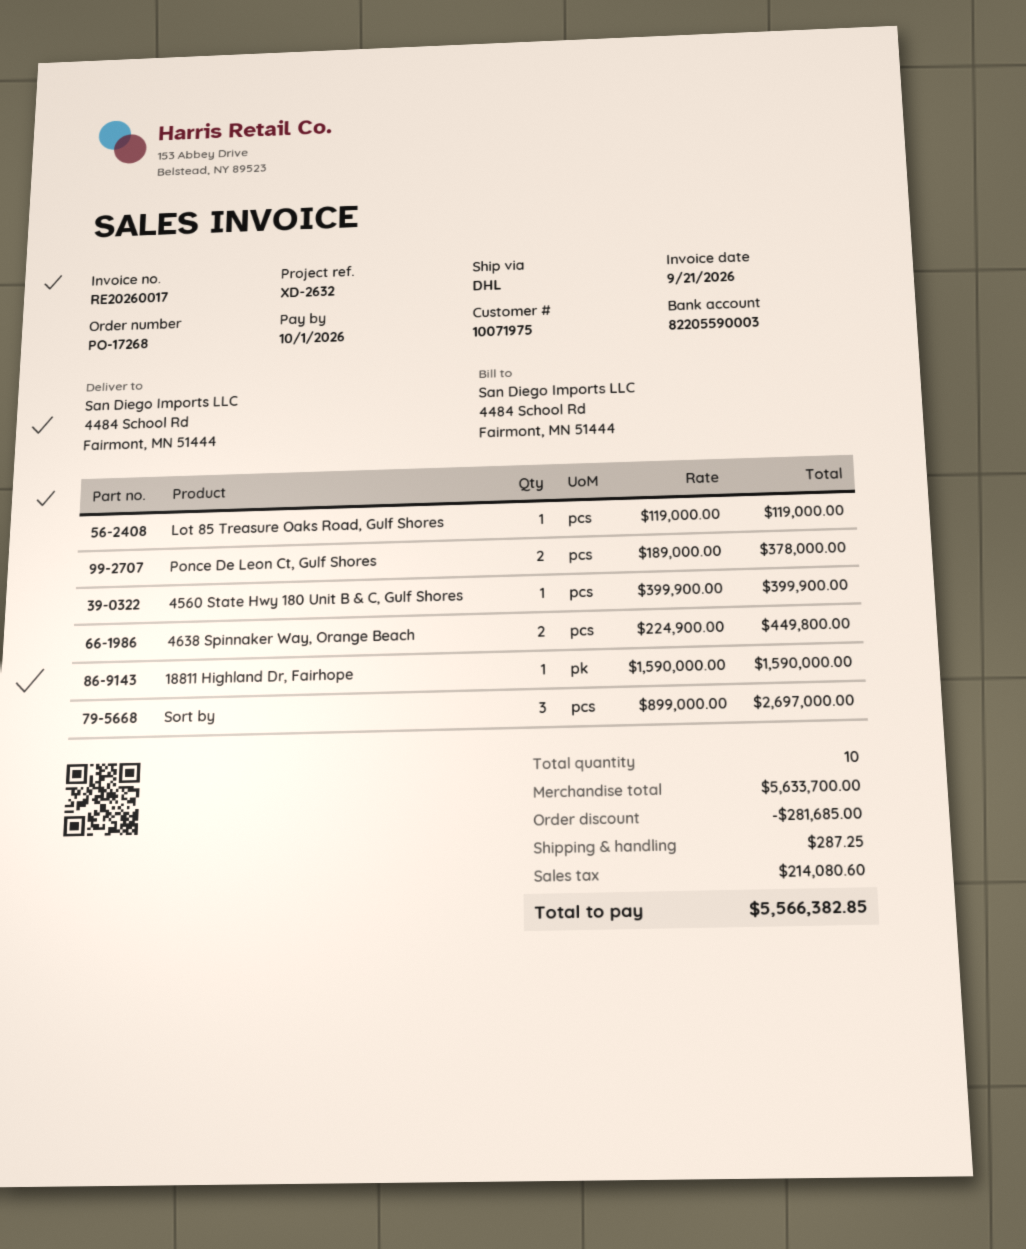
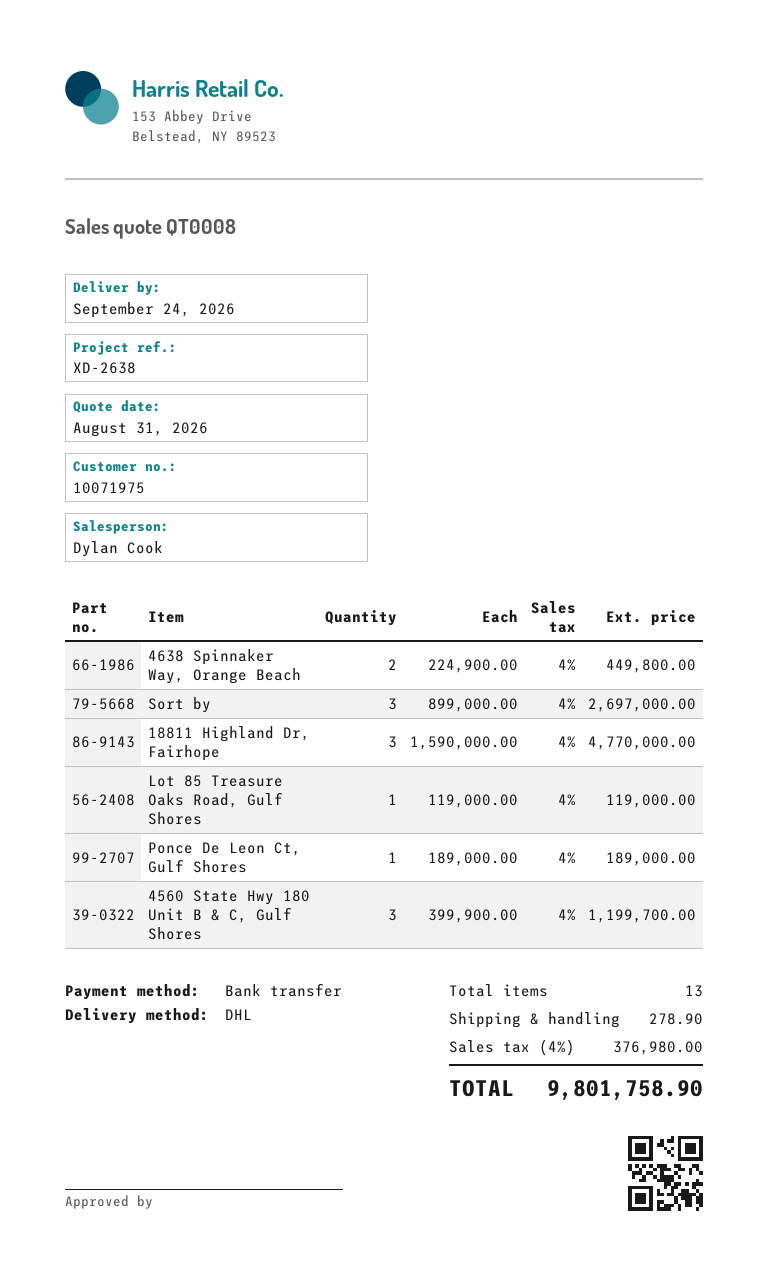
reference: XD-2632 -> XD-2638
Ponce De Leon Ct, Gulf Shores: 2 x 189000.00 = 378000.00 -> 1 x 189000.00 = 189000.00
4560 State Hwy 180 Unit B & C, Gulf Shores: 1 x 399900.00 = 399900.00 -> 3 x 399900.00 = 1199700.00
18811 Highland Dr, Fairhope: 1 x 1590000.00 = 1590000.00 -> 3 x 1590000.00 = 4770000.00
total quantity: 10 -> 13
discount: 281685.00 -> none
shipping: 287.25 -> 278.90
tax: 214080.60 -> 376980.00
total: 5566382.85 -> 9801758.90

